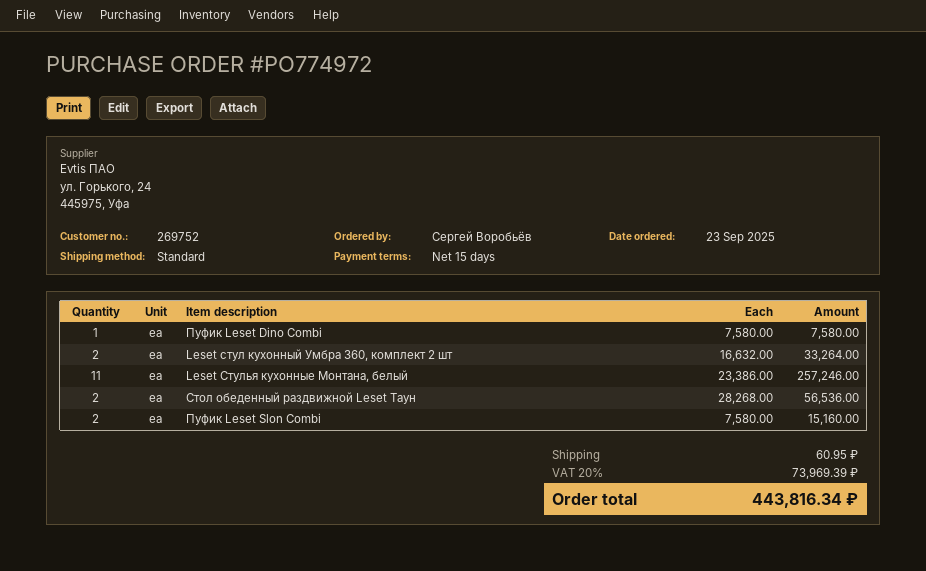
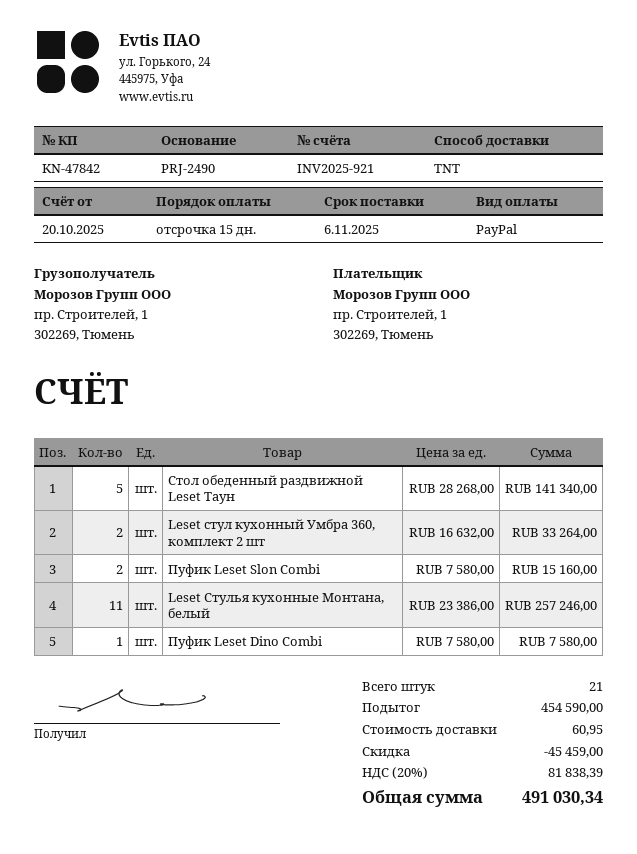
shipping method: standard -> TNT
Стол обеденный раздвижной Leset Таун: 2 x 28268.00 = 56536.00 -> 5 x 28268.00 = 141340.00
discount: none -> 45459.00
tax: 20% = 73969.39 -> 20% = 81838.39
total: 443816.34 -> 491030.34

